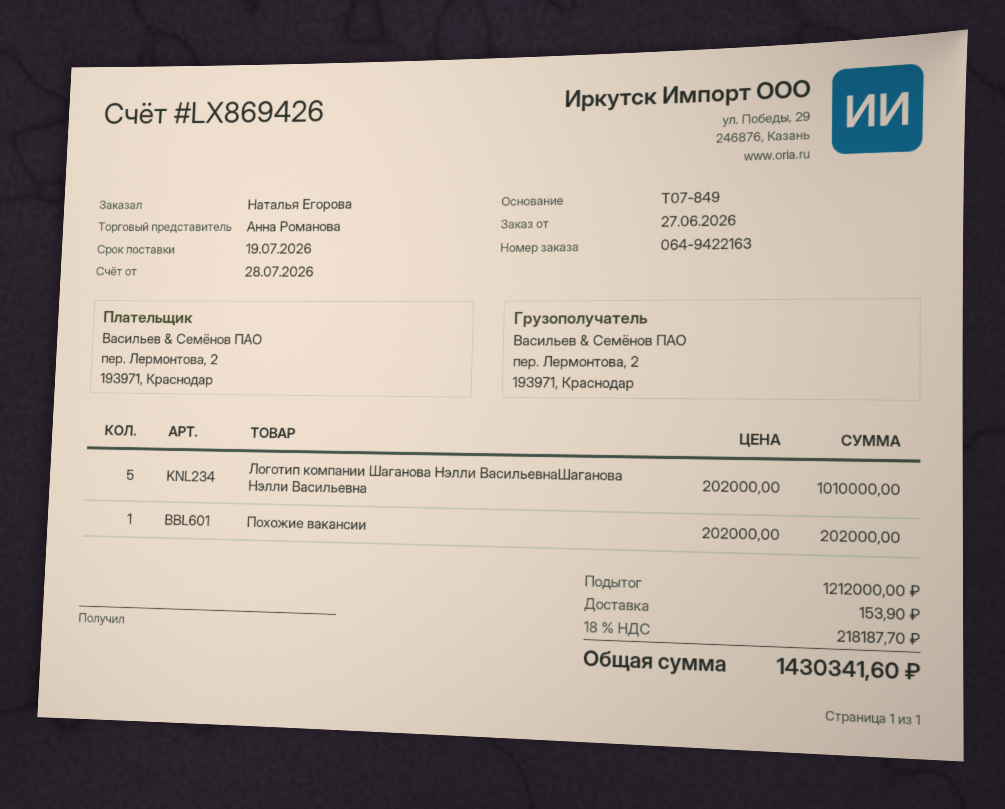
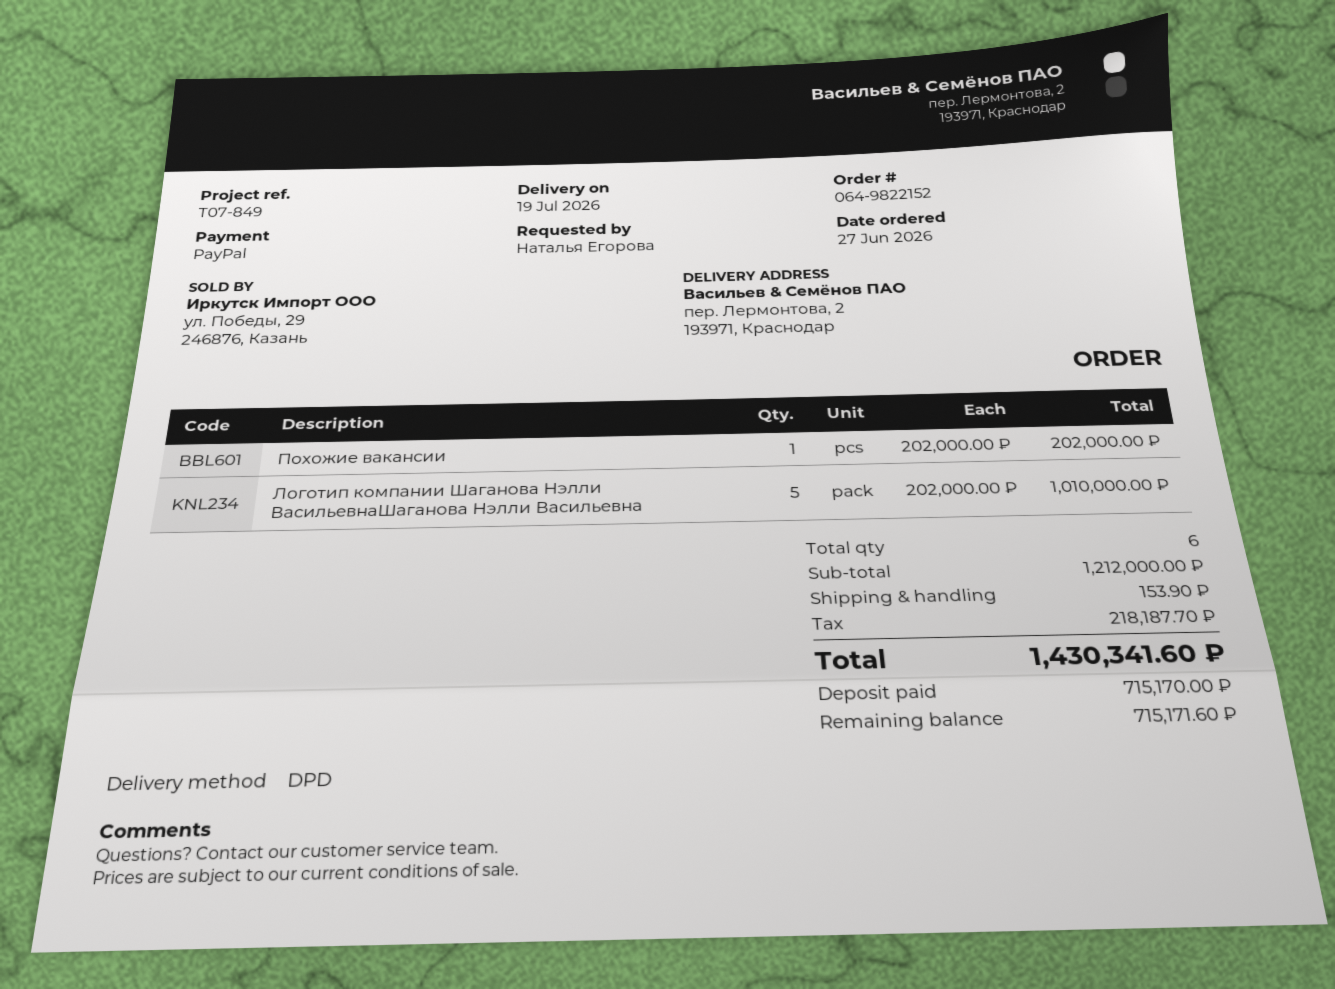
order number: 064-9422163 -> 064-9822152

